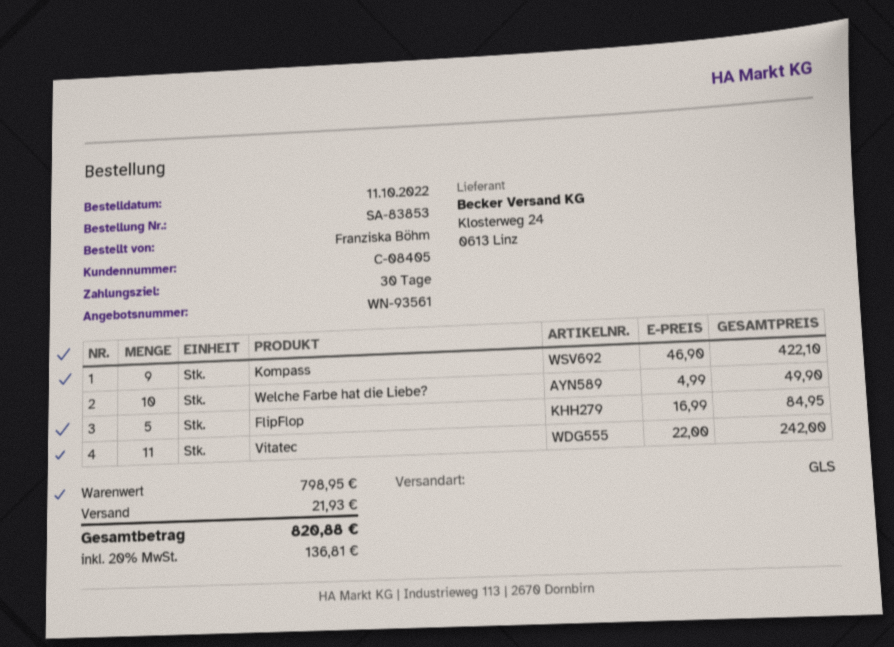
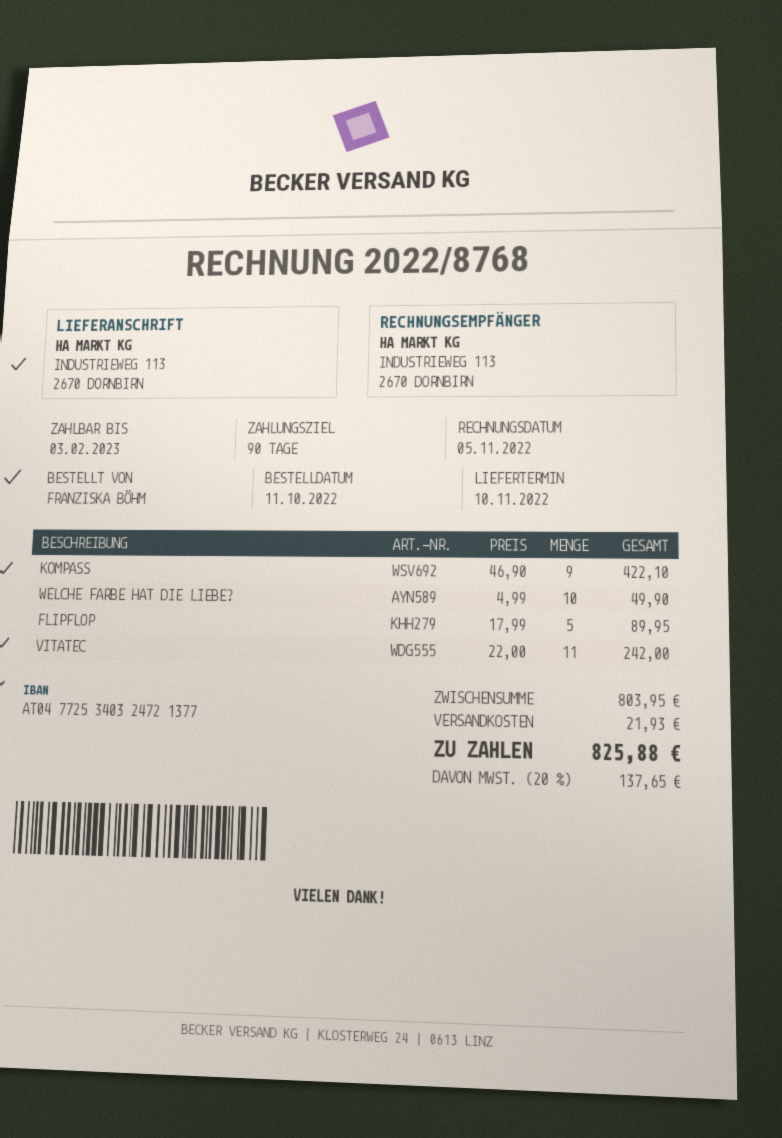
payment terms: 30 days -> 90 days
FlipFlop: 5 x 16.99 = 84.95 -> 5 x 17.99 = 89.95
subtotal: 798.95 -> 803.95
tax: 20% = 136.81 -> 20% = 137.65
total: 820.88 -> 825.88

